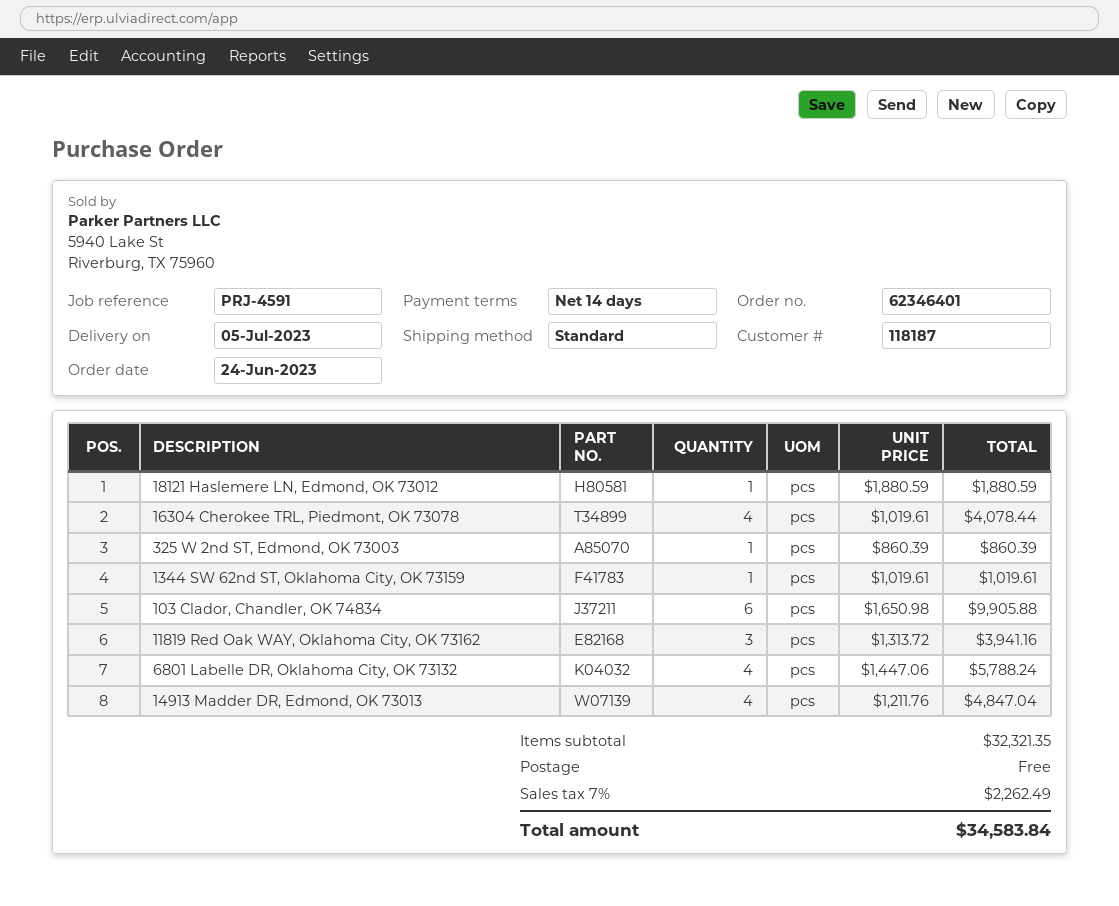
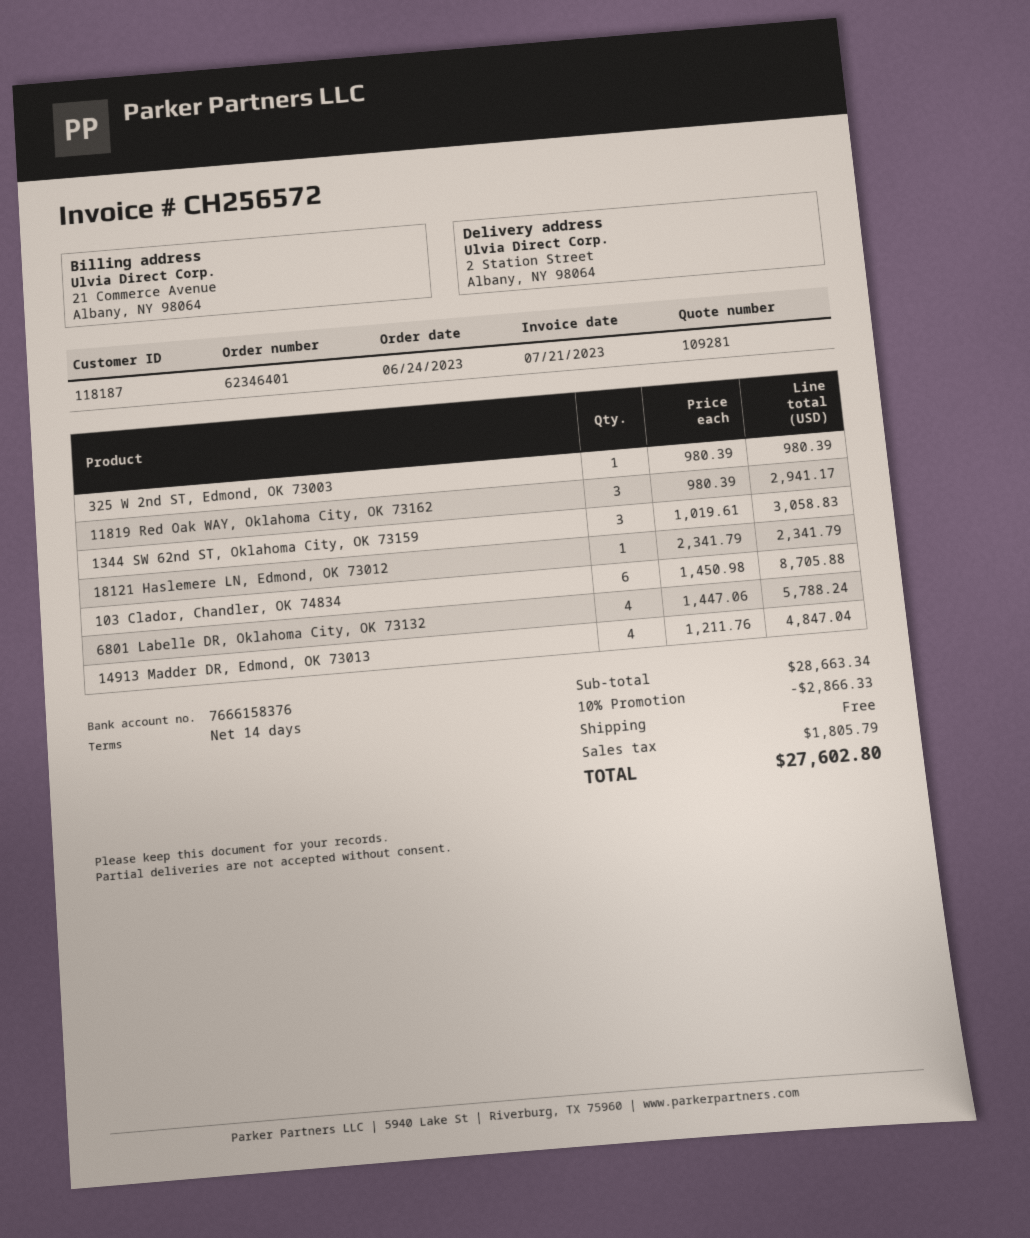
18121 Haslemere LN, Edmond, OK 73012: 1 x 1880.59 = 1880.59 -> 1 x 2341.79 = 2341.79
16304 Cherokee TRL, Piedmont, OK 73078: 4 x 1019.61 = 4078.44 -> none
325 W 2nd ST, Edmond, OK 73003: 1 x 860.39 = 860.39 -> 1 x 980.39 = 980.39
1344 SW 62nd ST, Oklahoma City, OK 73159: 1 x 1019.61 = 1019.61 -> 3 x 1019.61 = 3058.83
103 Clador, Chandler, OK 74834: 6 x 1650.98 = 9905.88 -> 6 x 1450.98 = 8705.88
11819 Red Oak WAY, Oklahoma City, OK 73162: 3 x 1313.72 = 3941.16 -> 3 x 980.39 = 2941.17
subtotal: 32321.35 -> 28663.34
discount: none -> 10% = 2866.33
tax: 2262.49 -> 1805.79
total: 34583.84 -> 27602.80

